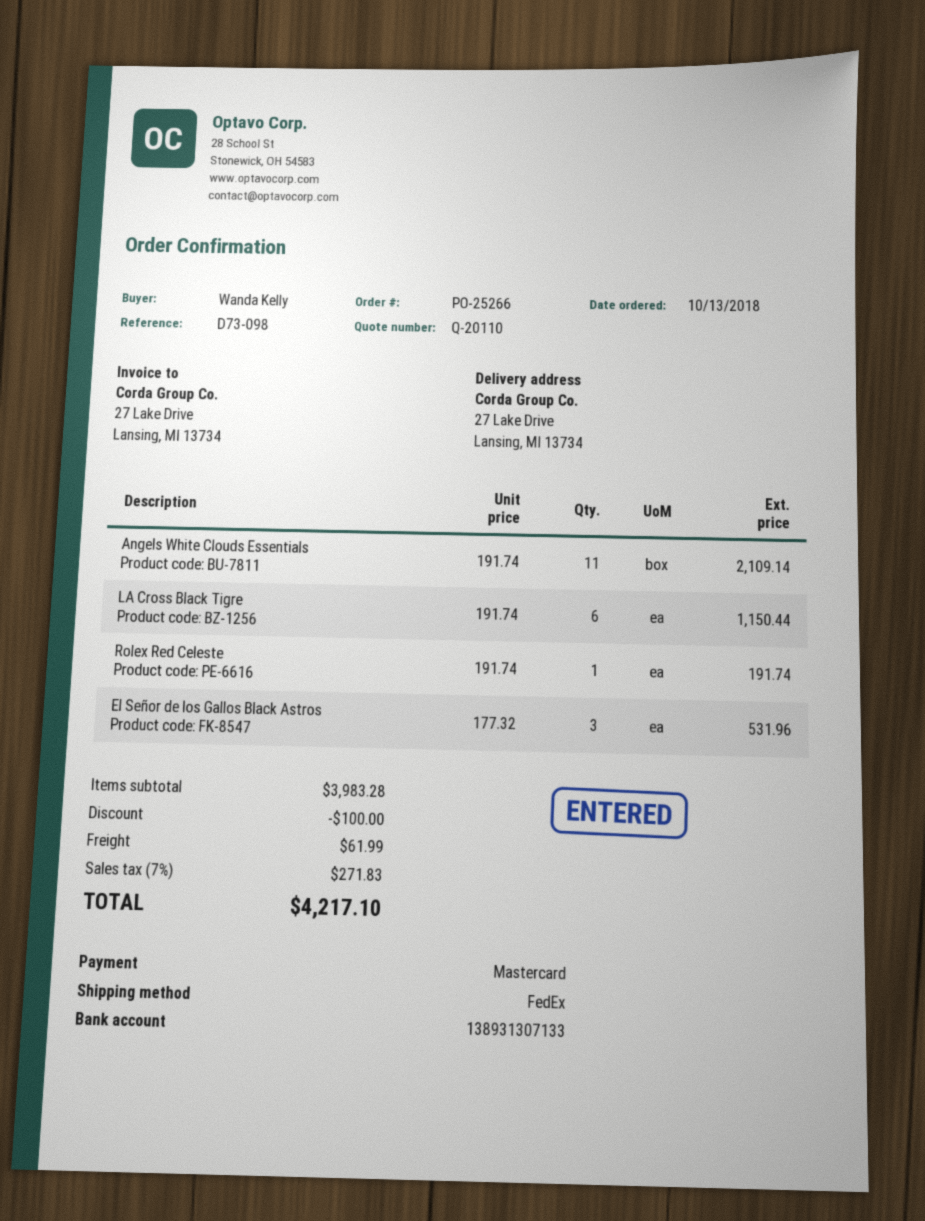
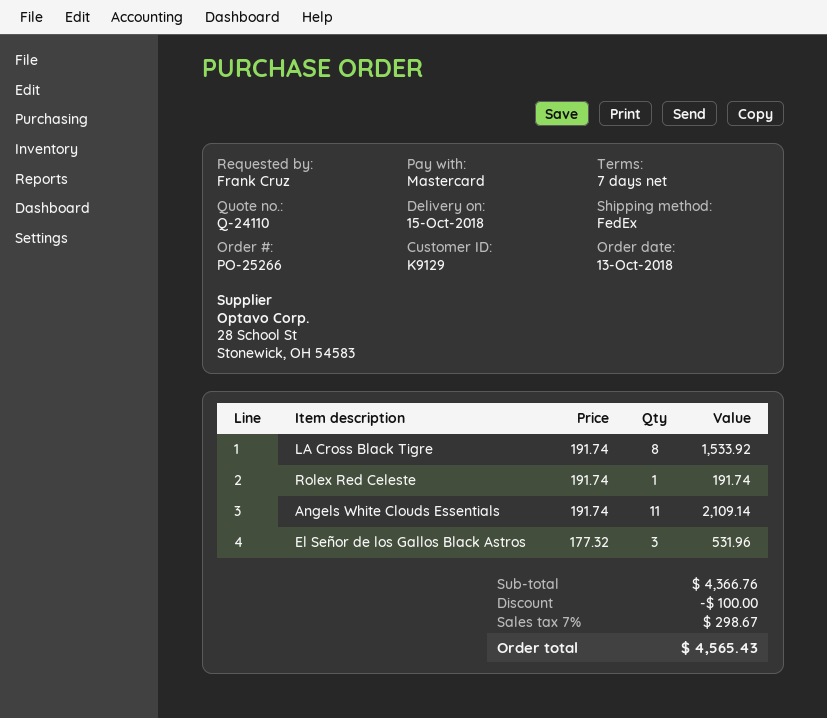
quote number: Q-20110 -> Q-24110
ordered by: Wanda Kelly -> Frank Cruz
LA Cross Black Tigre: 6 x 191.74 = 1150.44 -> 8 x 191.74 = 1533.92
subtotal: 3983.28 -> 4366.76
shipping: 61.99 -> none
tax: 7% = 271.83 -> 7% = 298.67
total: 4217.10 -> 4565.43

